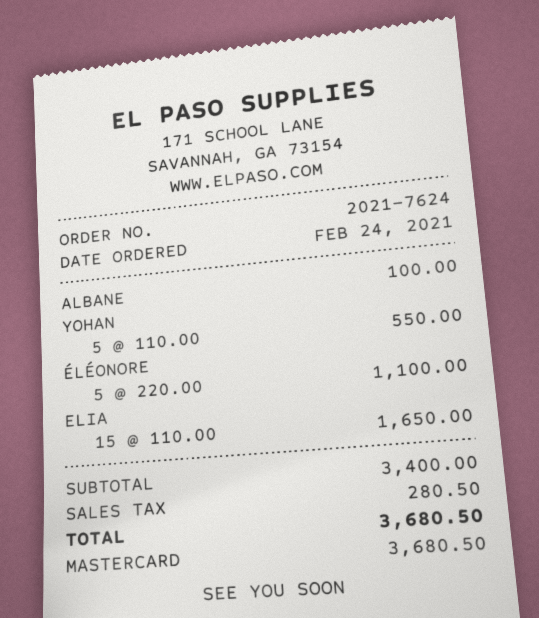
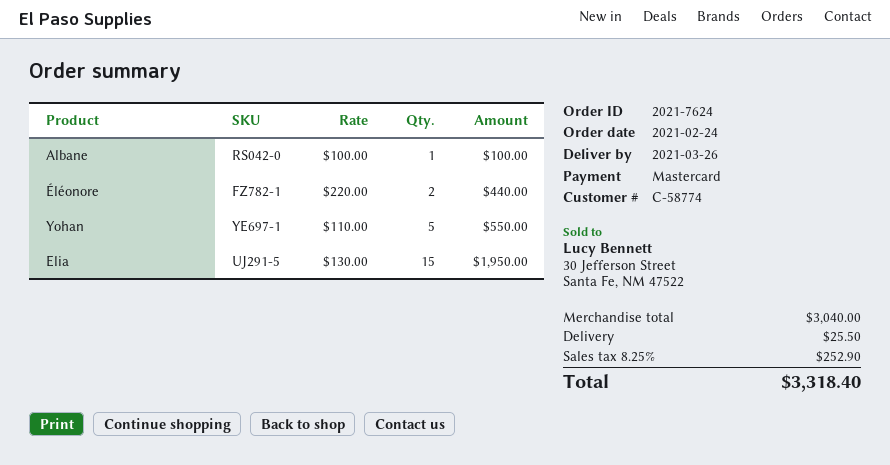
ÉLÉONORE: 5 x 220.00 = 1100.00 -> 2 x 220.00 = 440.00
ELIA: 15 x 110.00 = 1650.00 -> 15 x 130.00 = 1950.00
subtotal: 3400.00 -> 3040.00
shipping: none -> 25.50
tax: 280.50 -> 252.90
total: 3680.50 -> 3318.40

